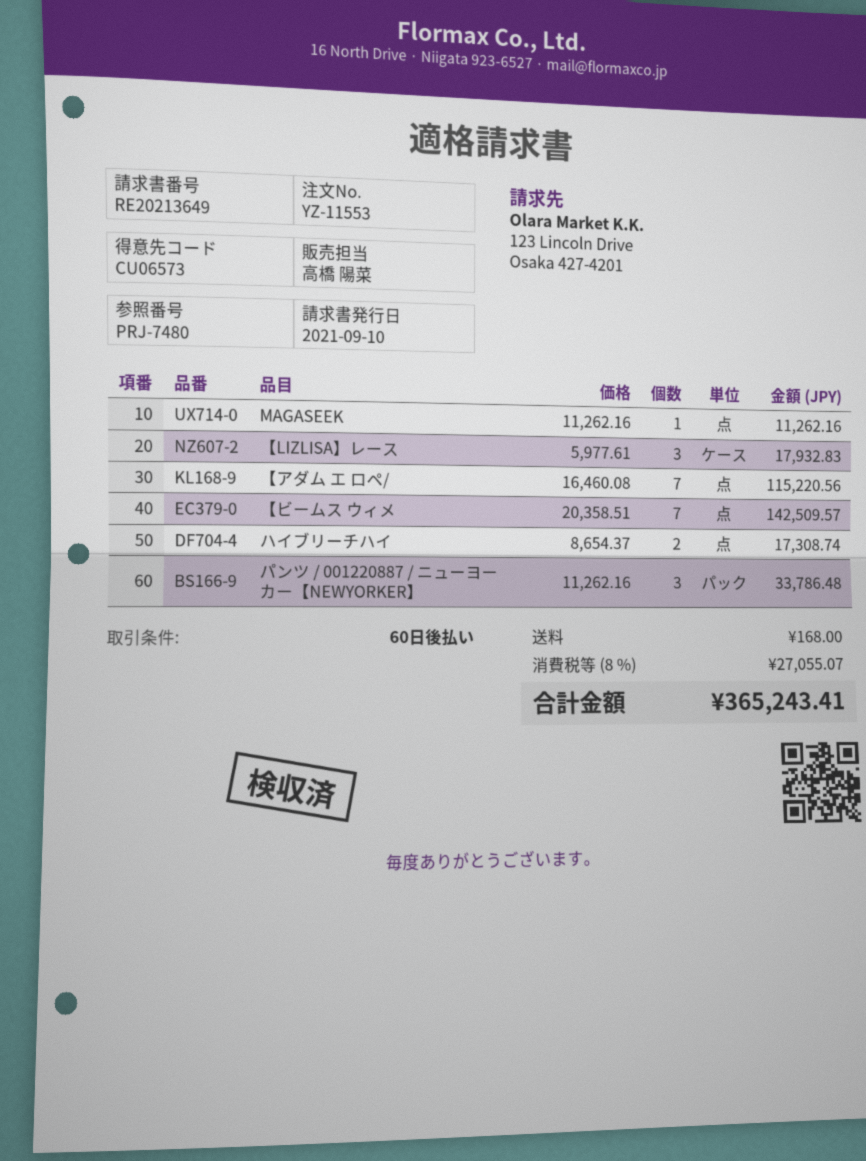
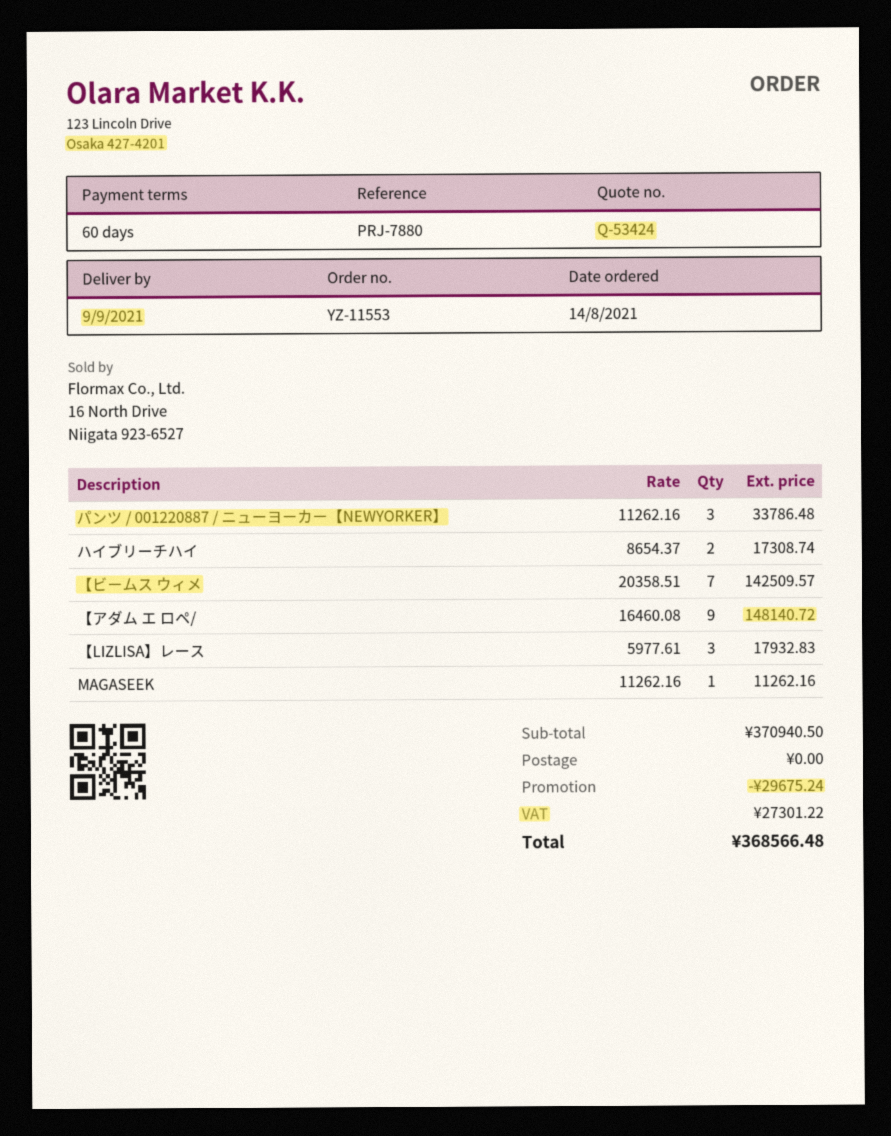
reference: PRJ-7480 -> PRJ-7880
【アダム エ ロペ/: 7 x 16460.08 = 115220.56 -> 9 x 16460.08 = 148140.72
discount: none -> 29675.24
shipping: 168.00 -> 0.00
tax: 27055.07 -> 27301.22
total: 365243.41 -> 368566.48

